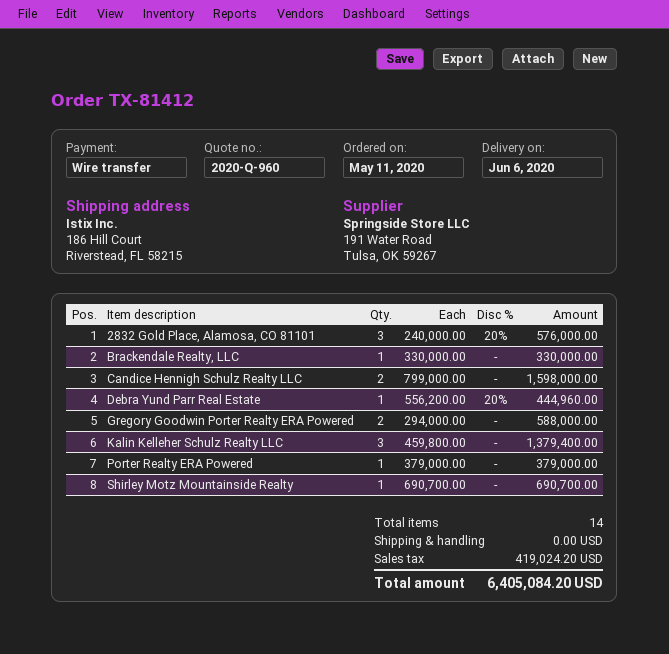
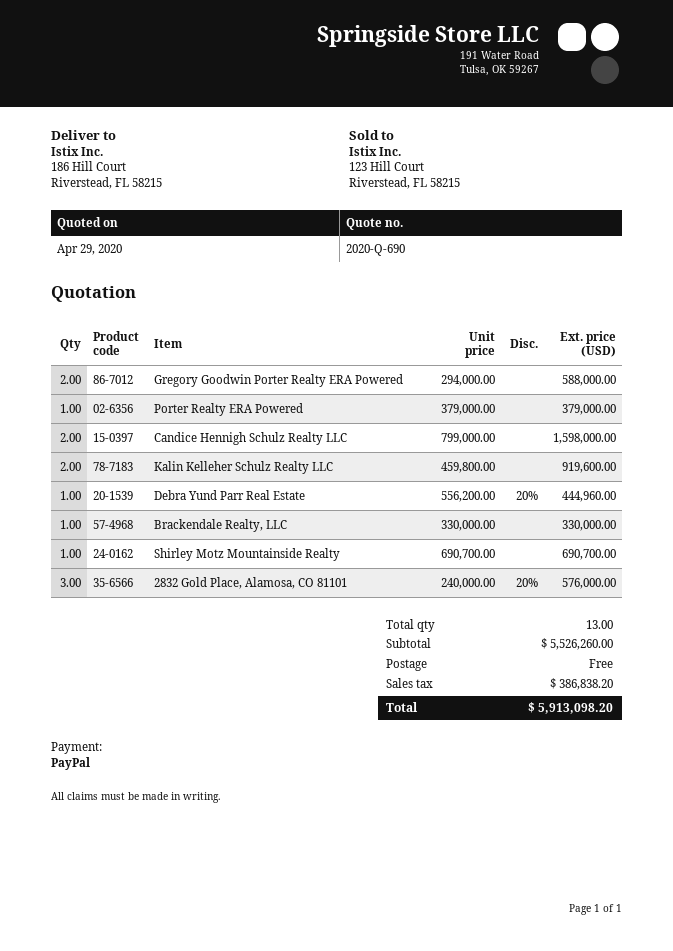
quote number: 2020-Q-960 -> 2020-Q-690
payment method: bank transfer -> PayPal
Kalin Kelleher Schulz Realty LLC: 3 x 459800.00 = 1379400.00 -> 2 x 459800.00 = 919600.00
total quantity: 14 -> 13
tax: 419024.20 -> 386838.20
total: 6405084.20 -> 5913098.20

